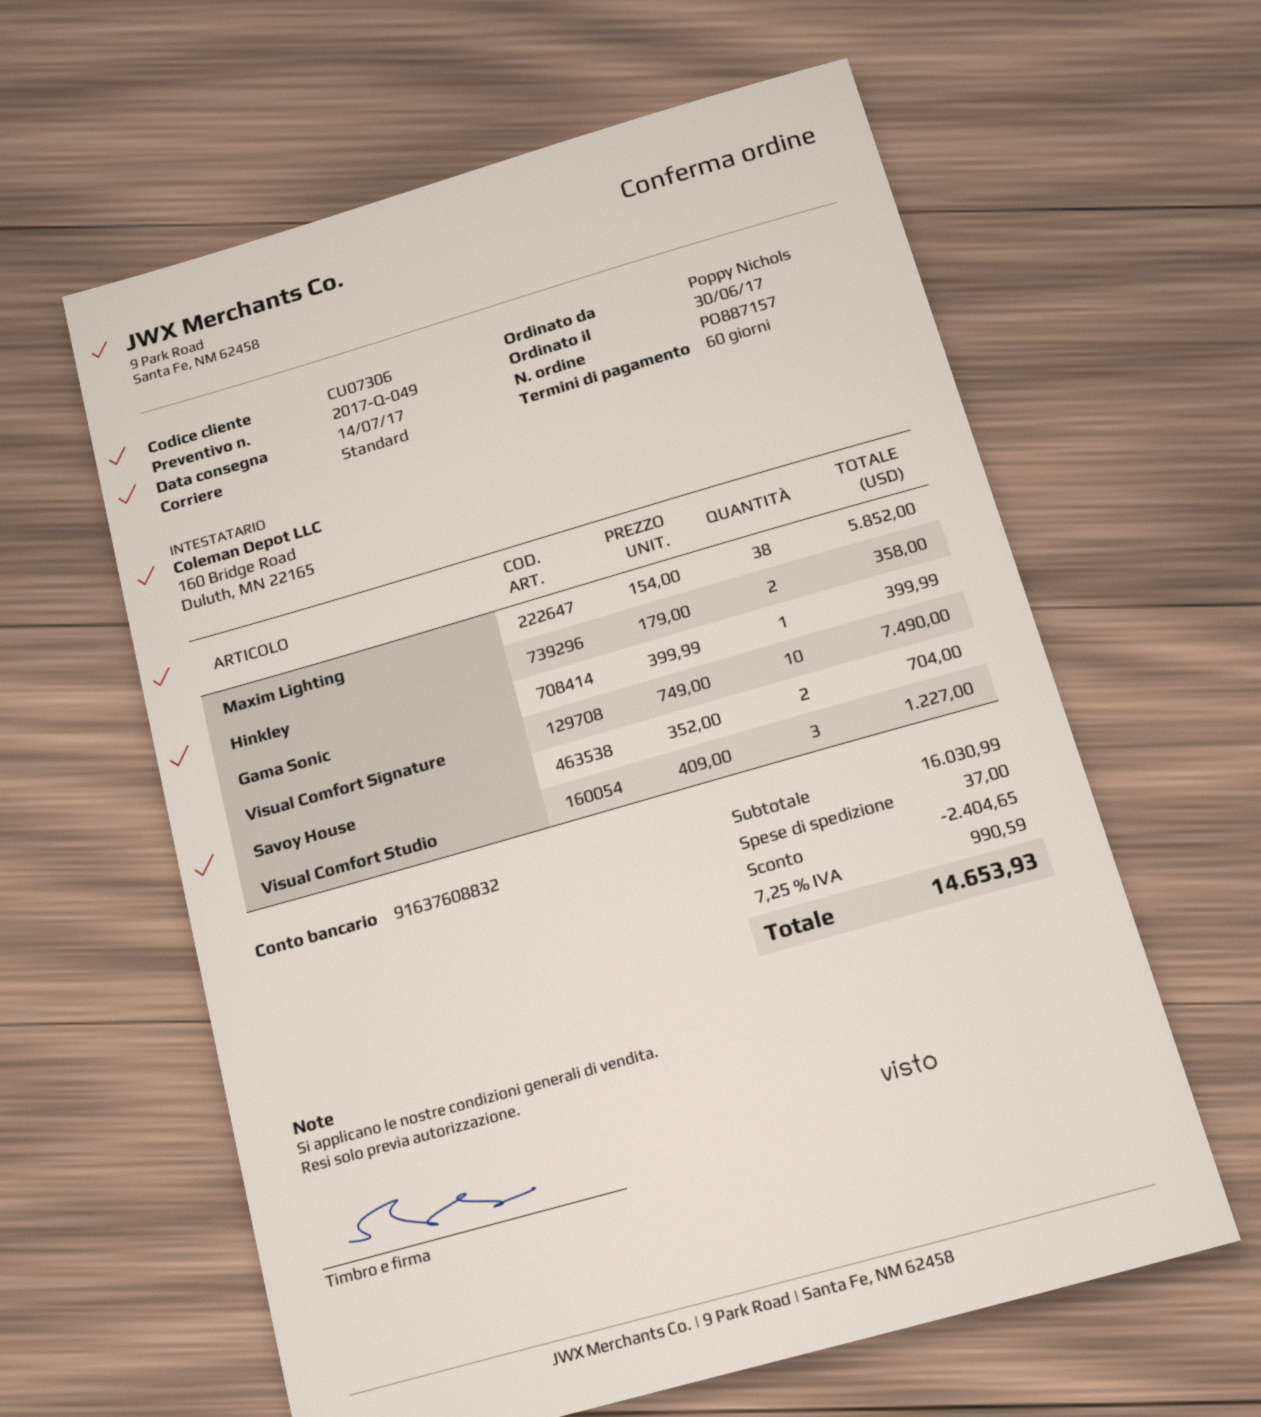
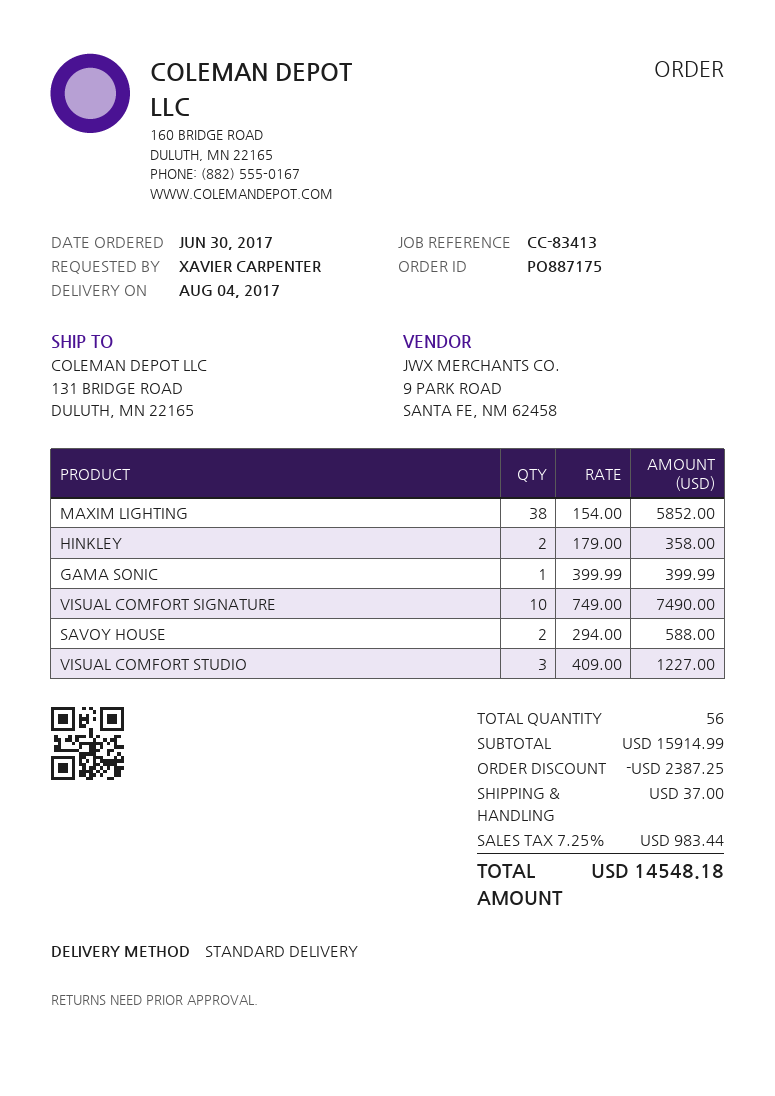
order number: PO887157 -> PO887175
delivery date: 2017-07-14 -> 2017-08-04
ordered by: Poppy Nichols -> XAVIER CARPENTER
Savoy House: 2 x 352.00 = 704.00 -> 2 x 294.00 = 588.00
subtotal: 16030.99 -> 15914.99
discount: 2404.65 -> 2387.25
tax: 7.25% = 990.59 -> 7.25% = 983.44
total: 14653.93 -> 14548.18

